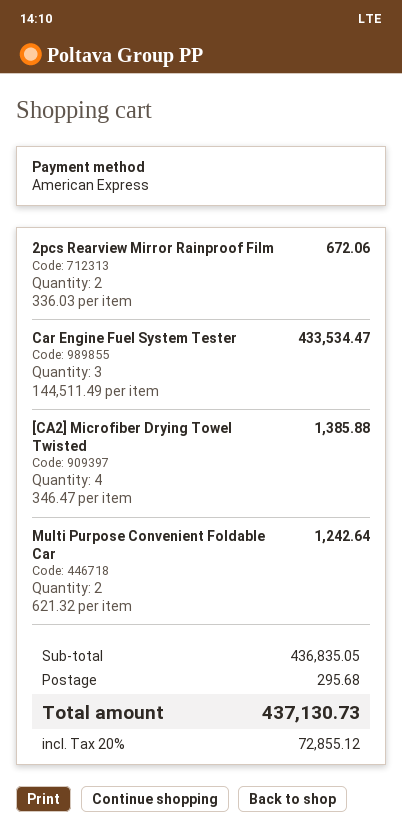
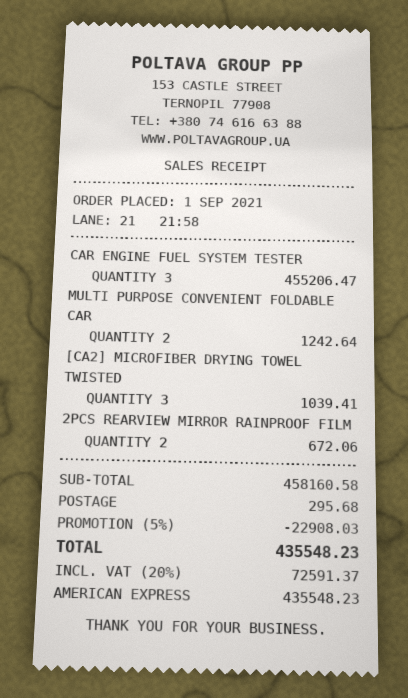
Car Engine Fuel System Tester: 3 for 433534.47 -> 3 for 455206.47
[CA2] Microfiber Drying Towel Twisted: 4 for 1385.88 -> 3 for 1039.41
subtotal: 436835.05 -> 458160.58
discount: none -> 5% = 22908.03
tax: 20% = 72855.12 -> 20% = 72591.37
total: 437130.73 -> 435548.23

